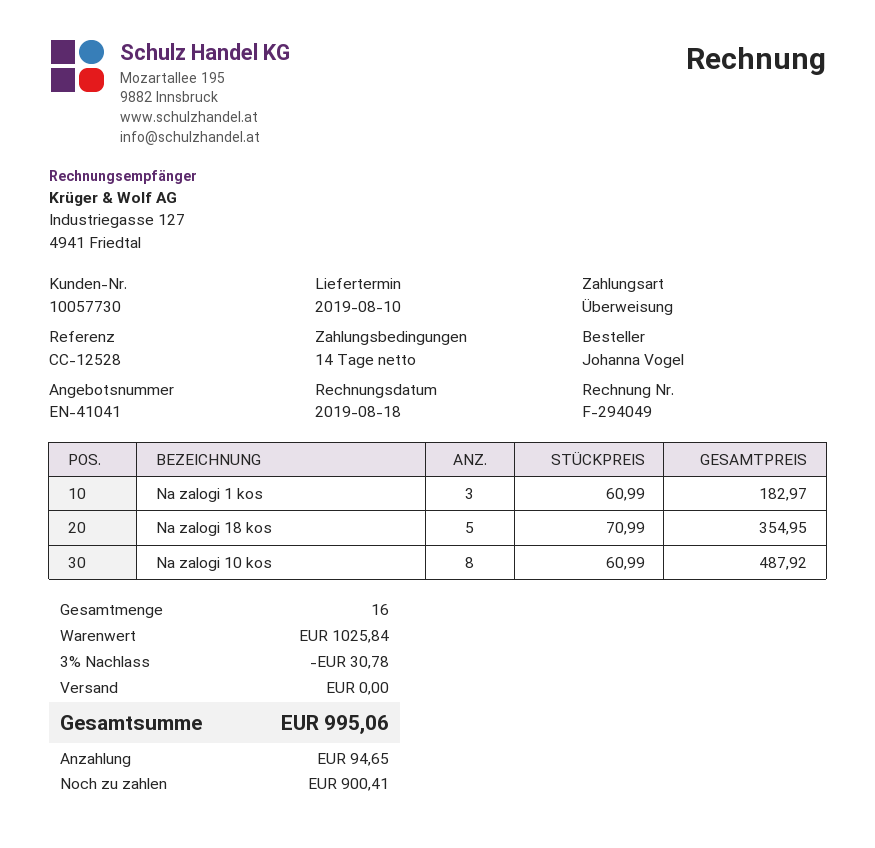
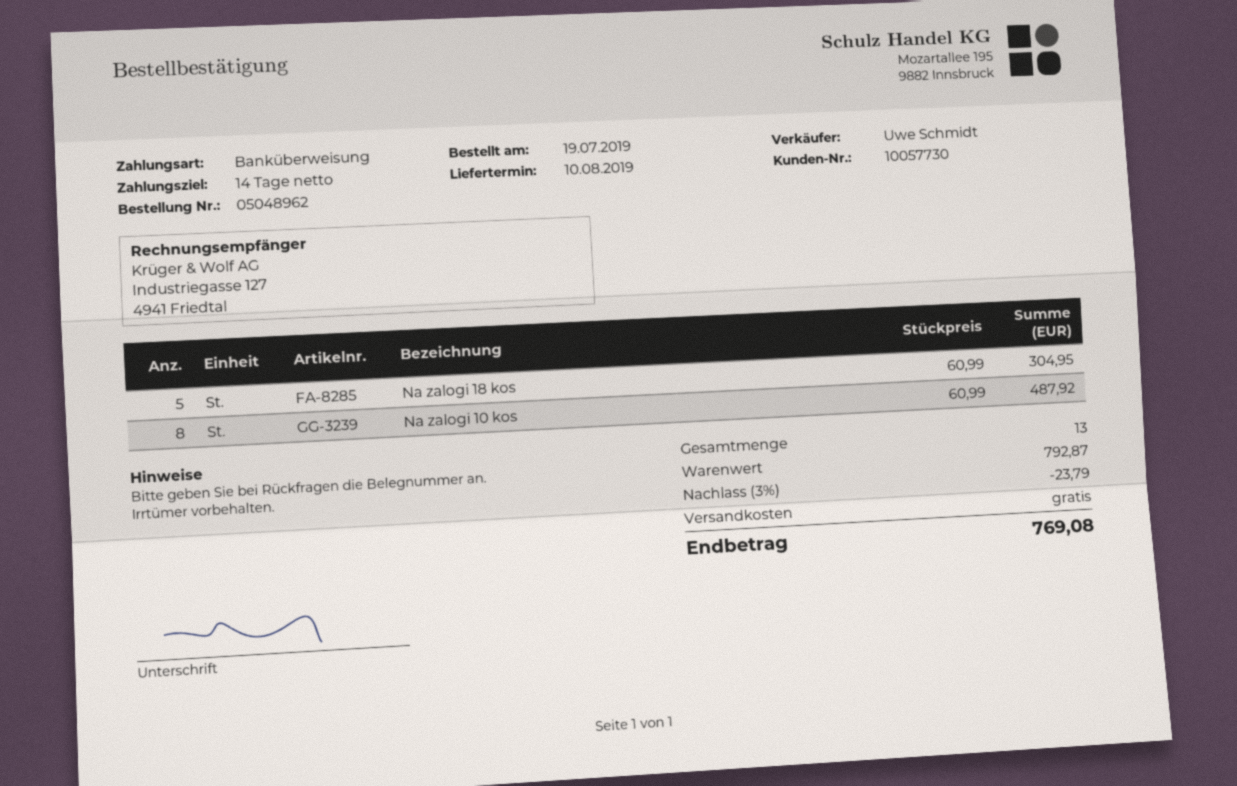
Na zalogi 1 kos: 3 x 60.99 = 182.97 -> none
Na zalogi 18 kos: 5 x 70.99 = 354.95 -> 5 x 60.99 = 304.95
total quantity: 16 -> 13
subtotal: 1025.84 -> 792.87
discount: 3% = 30.78 -> 3% = 23.79
total: 995.06 -> 769.08

